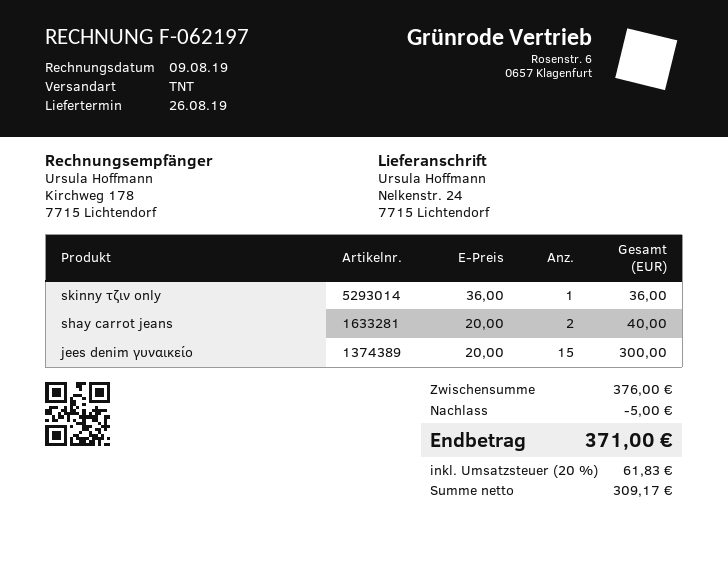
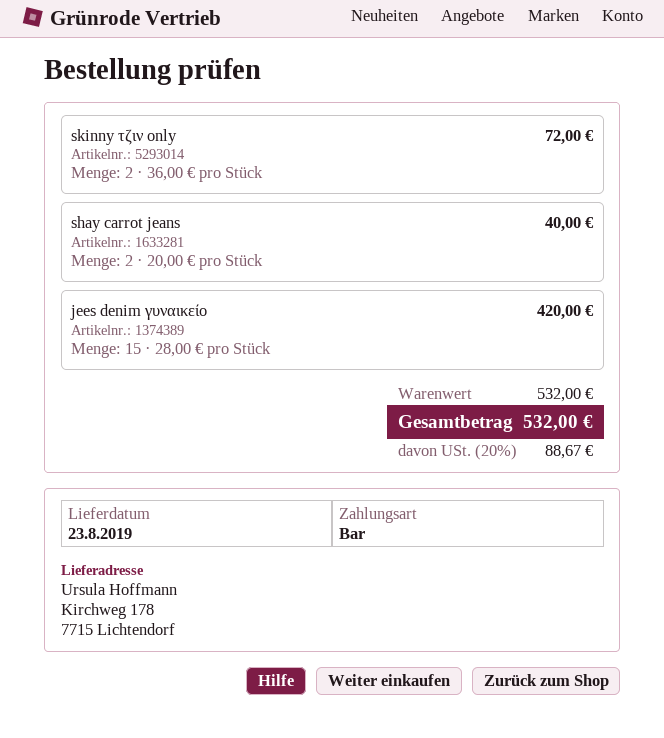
delivery date: 2019-08-26 -> 2019-08-23
ship to: Nelkenstr. 24, 7715 Lichtendorf -> Kirchweg 178, 7715 Lichtendorf
skinny τζιν only: 1 x 36.00 = 36.00 -> 2 x 36.00 = 72.00
jees denim γυναικείο: 15 x 20.00 = 300.00 -> 15 x 28.00 = 420.00
subtotal: 376.00 -> 532.00
discount: 5.00 -> none
tax: 20% = 61.83 -> 20% = 88.67
total: 371.00 -> 532.00

